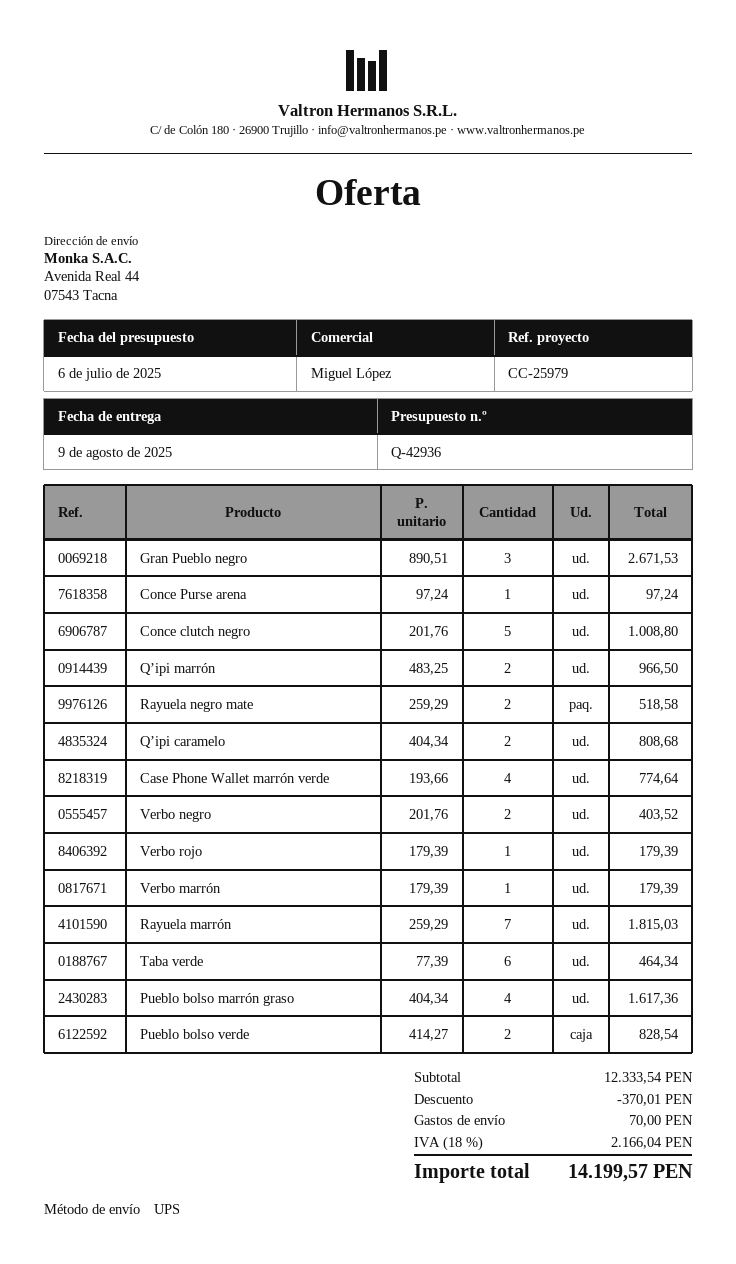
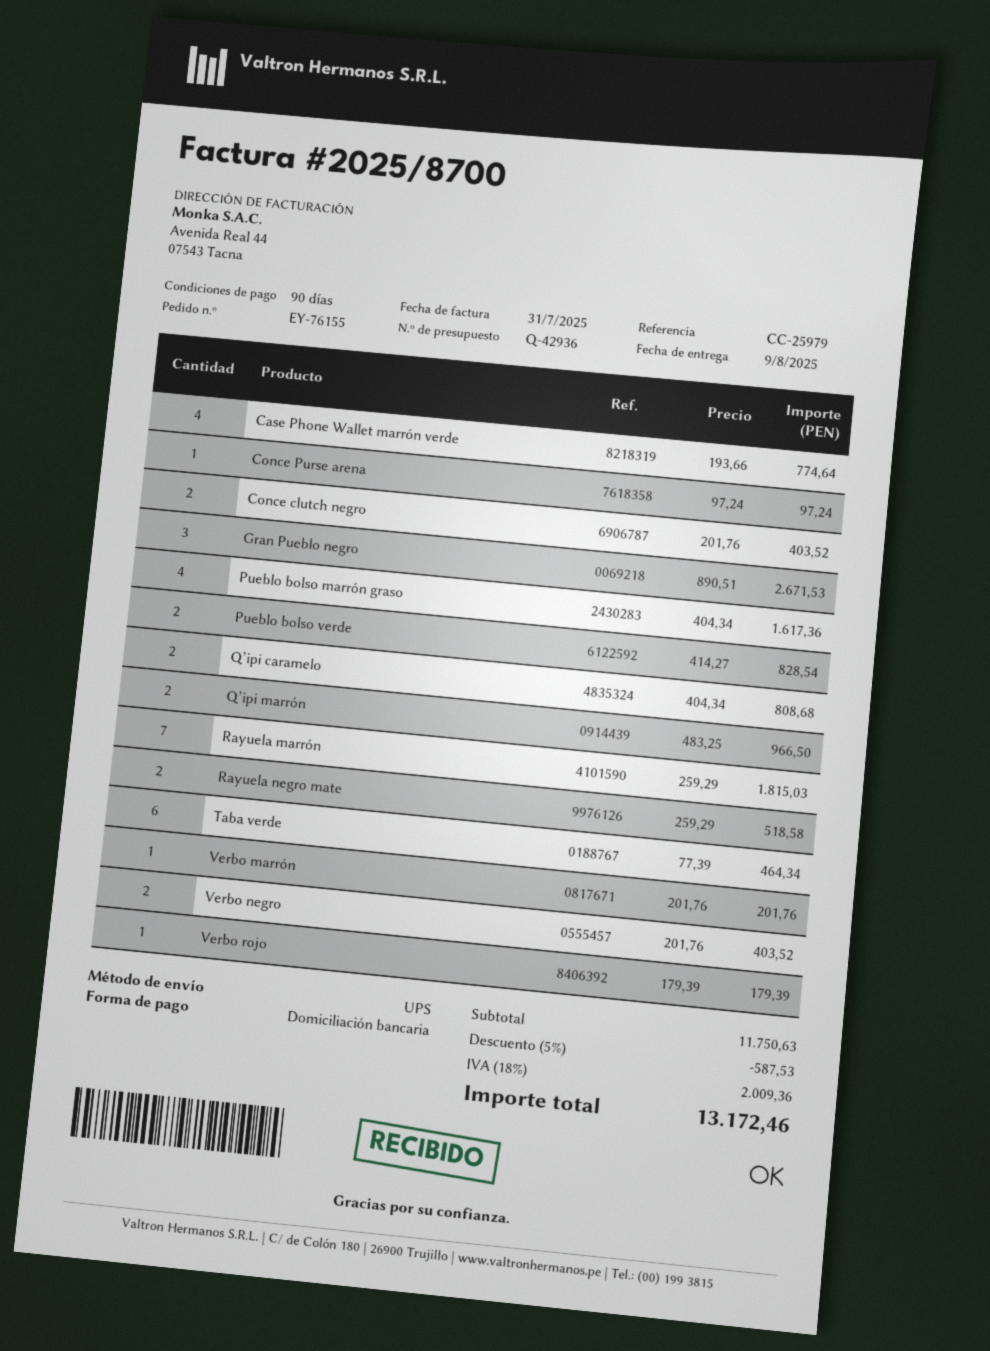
Conce clutch negro: 5 x 201.76 = 1008.80 -> 2 x 201.76 = 403.52
Verbo marrón: 1 x 179.39 = 179.39 -> 1 x 201.76 = 201.76
subtotal: 12333.54 -> 11750.63
discount: 370.01 -> 587.53
shipping: 70.00 -> none
tax: 18% = 2166.04 -> 18% = 2009.36
total: 14199.57 -> 13172.46

